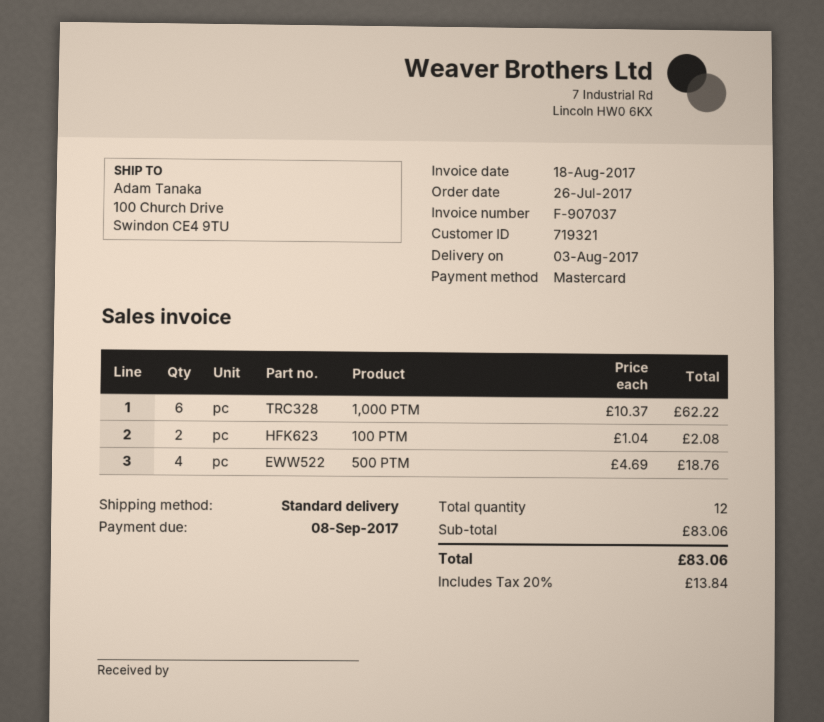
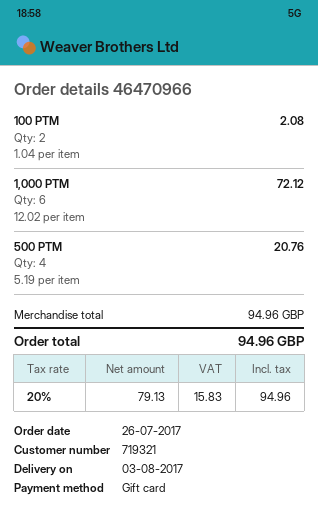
payment method: Mastercard -> gift card
1,000 PTM: 6 x 10.37 = 62.22 -> 6 x 12.02 = 72.12
500 PTM: 4 x 4.69 = 18.76 -> 4 x 5.19 = 20.76
subtotal: 83.06 -> 94.96
tax: 20% = 13.84 -> 20% = 15.83
total: 83.06 -> 94.96

